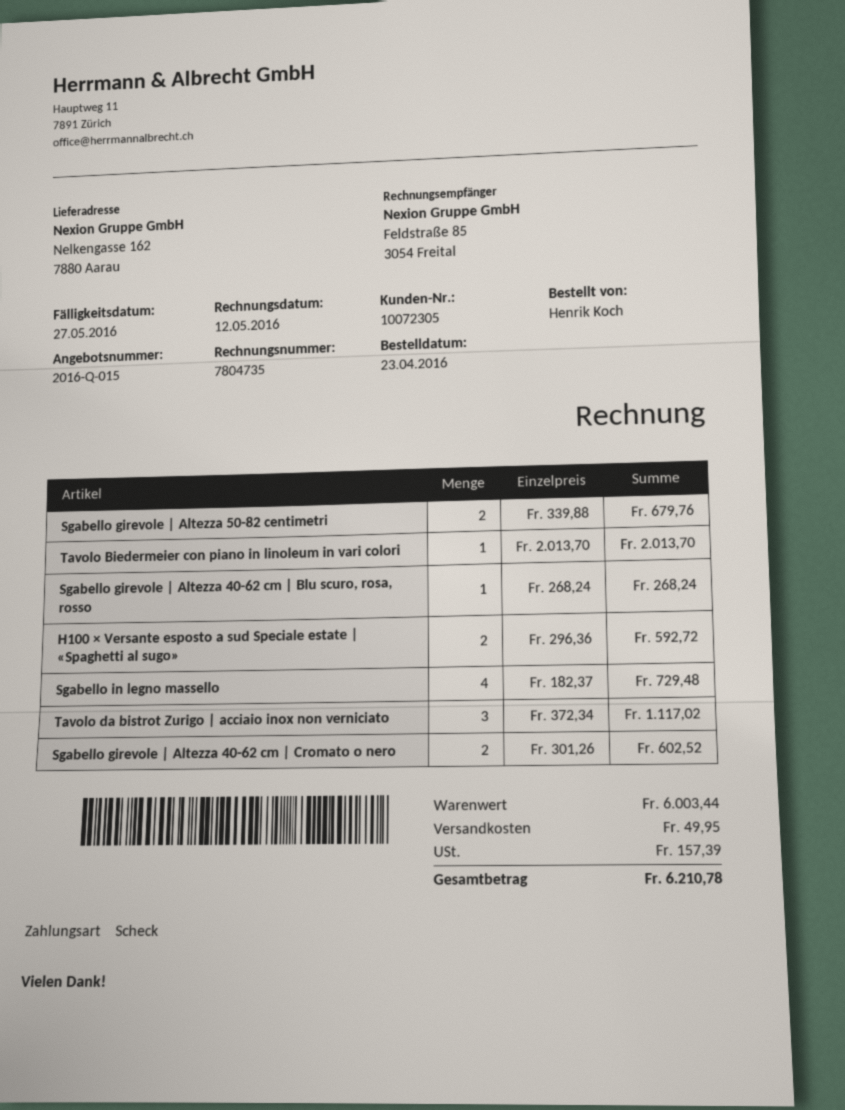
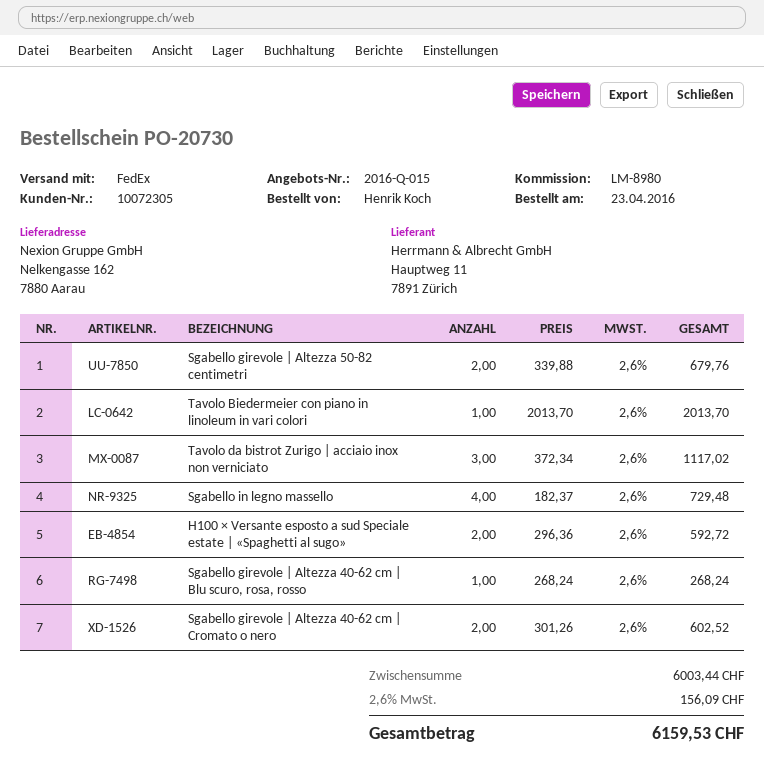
shipping: 49.95 -> none
tax: 157.39 -> 156.09
total: 6210.78 -> 6159.53

